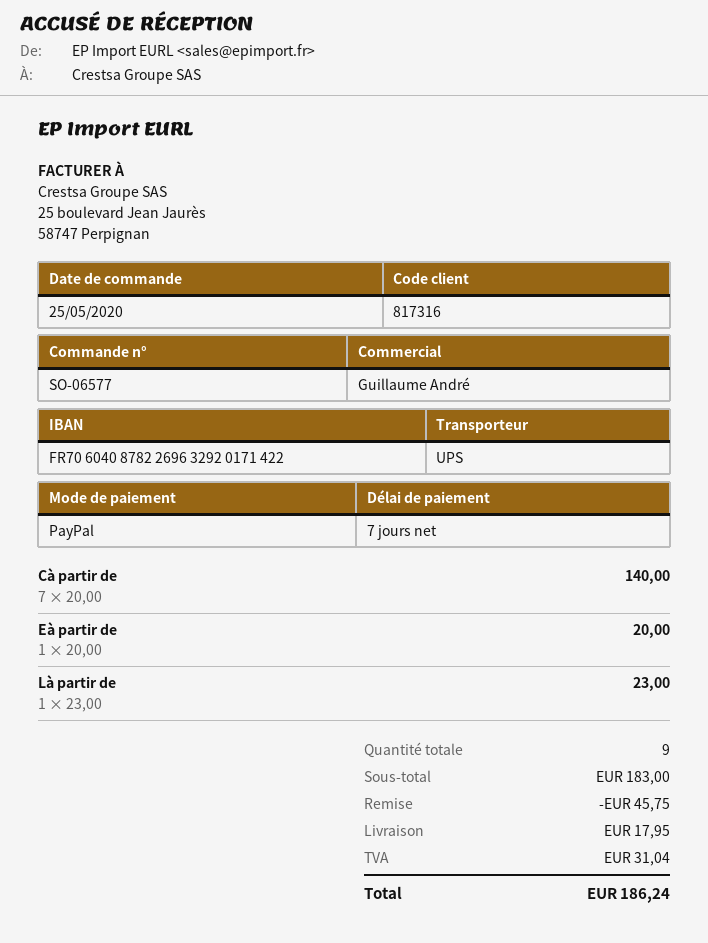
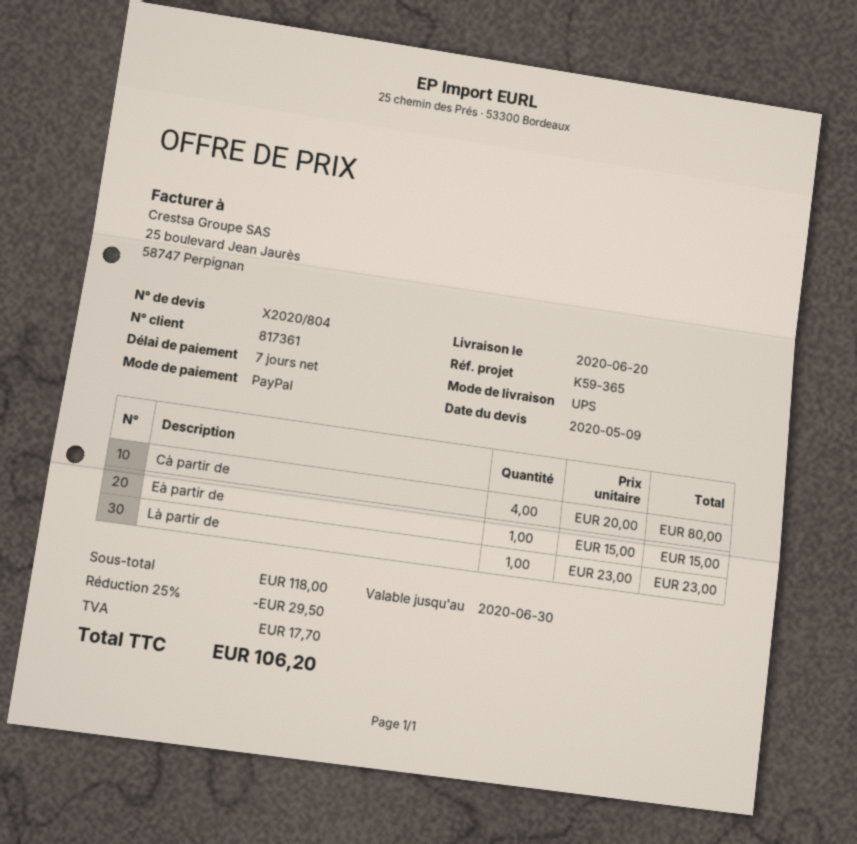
customer number: 817316 -> 817361
Cà partir de: 7 x 20.00 = 140.00 -> 4 x 20.00 = 80.00
Eà partir de: 1 x 20.00 = 20.00 -> 1 x 15.00 = 15.00
subtotal: 183.00 -> 118.00
discount: 45.75 -> 29.50
shipping: 17.95 -> none
tax: 31.04 -> 17.70
total: 186.24 -> 106.20

